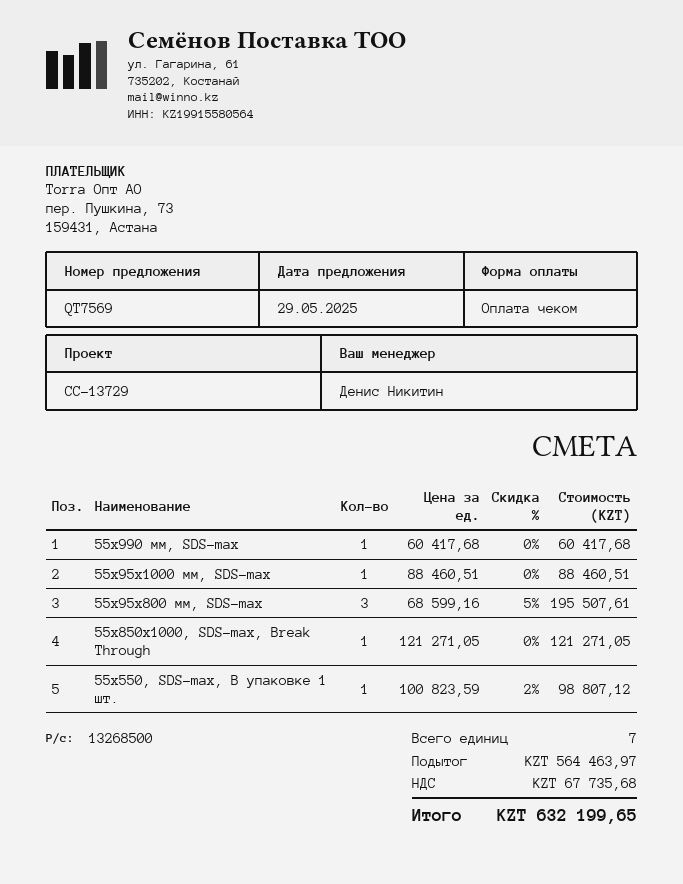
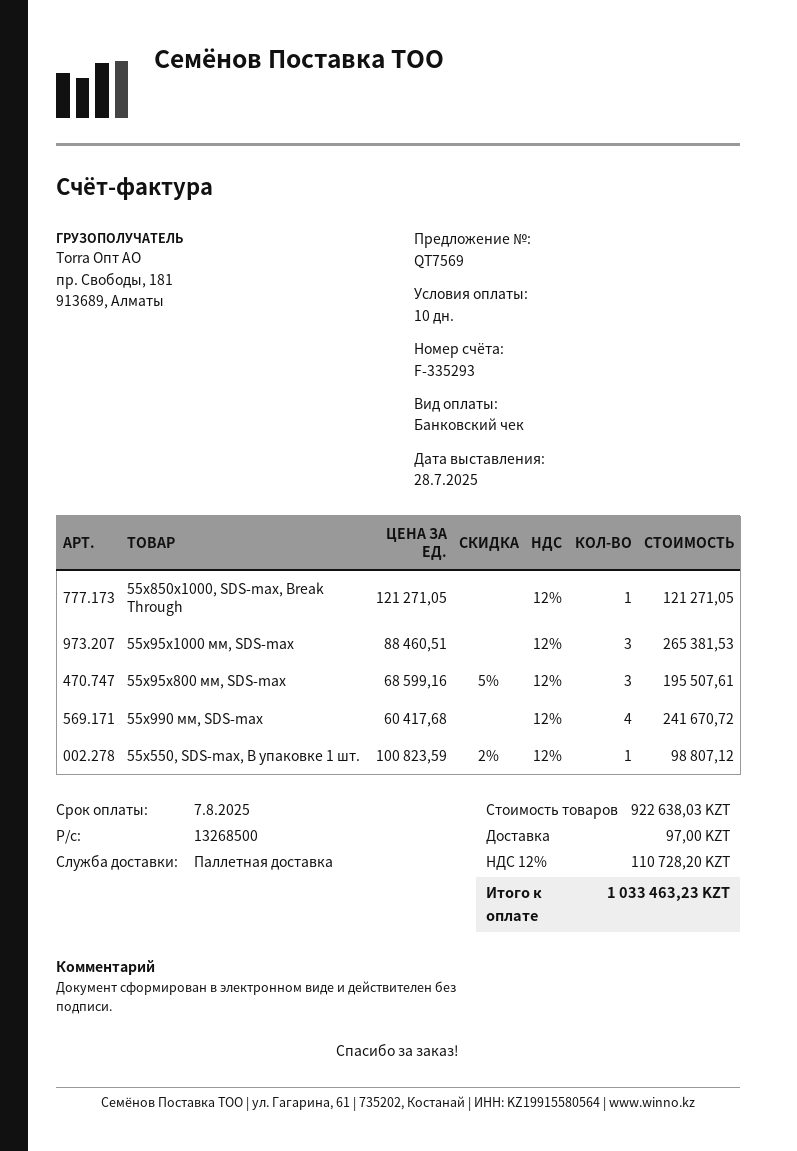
55x990 мм, SDS-max: 1 x 60417.68 = 60417.68 -> 4 x 60417.68 = 241670.72
55x95x1000 мм, SDS-max: 1 x 88460.51 = 88460.51 -> 3 x 88460.51 = 265381.53
subtotal: 564463.97 -> 922638.03
shipping: none -> 97.00
tax: 67735.68 -> 110728.20
total: 632199.65 -> 1033463.23

